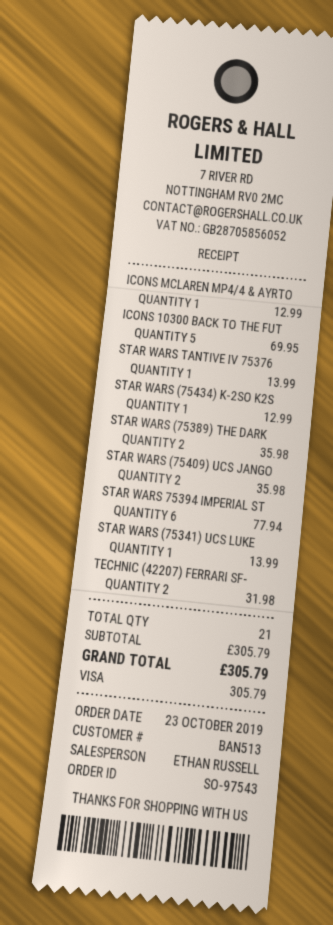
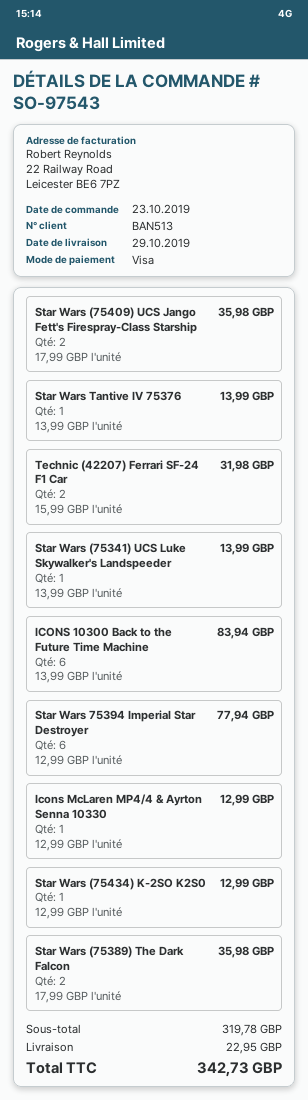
ICONS 10300 BACK TO THE FUT: 5 for 69.95 -> 6 for 83.94
subtotal: 305.79 -> 319.78
shipping: none -> 22.95
total: 305.79 -> 342.73

